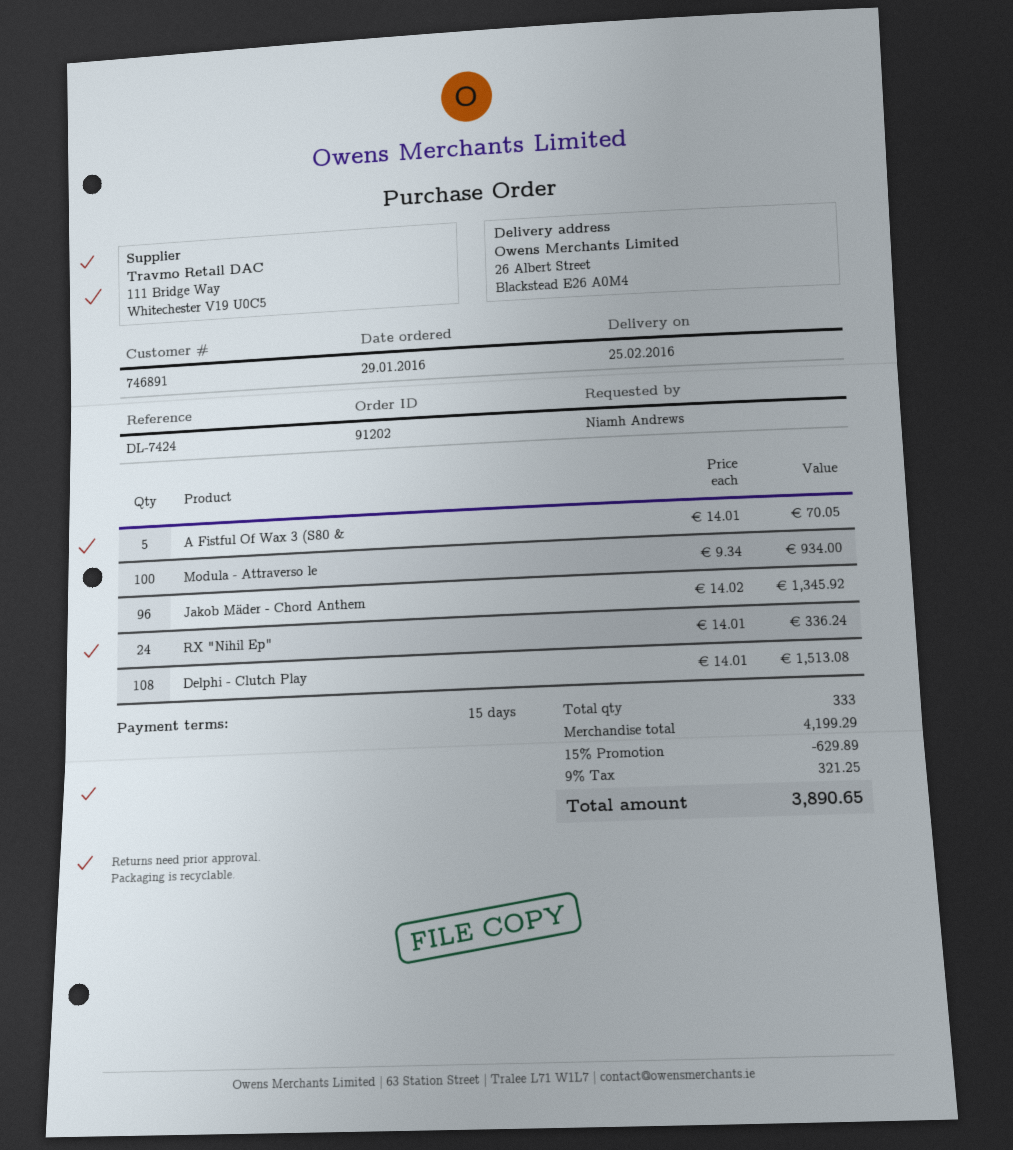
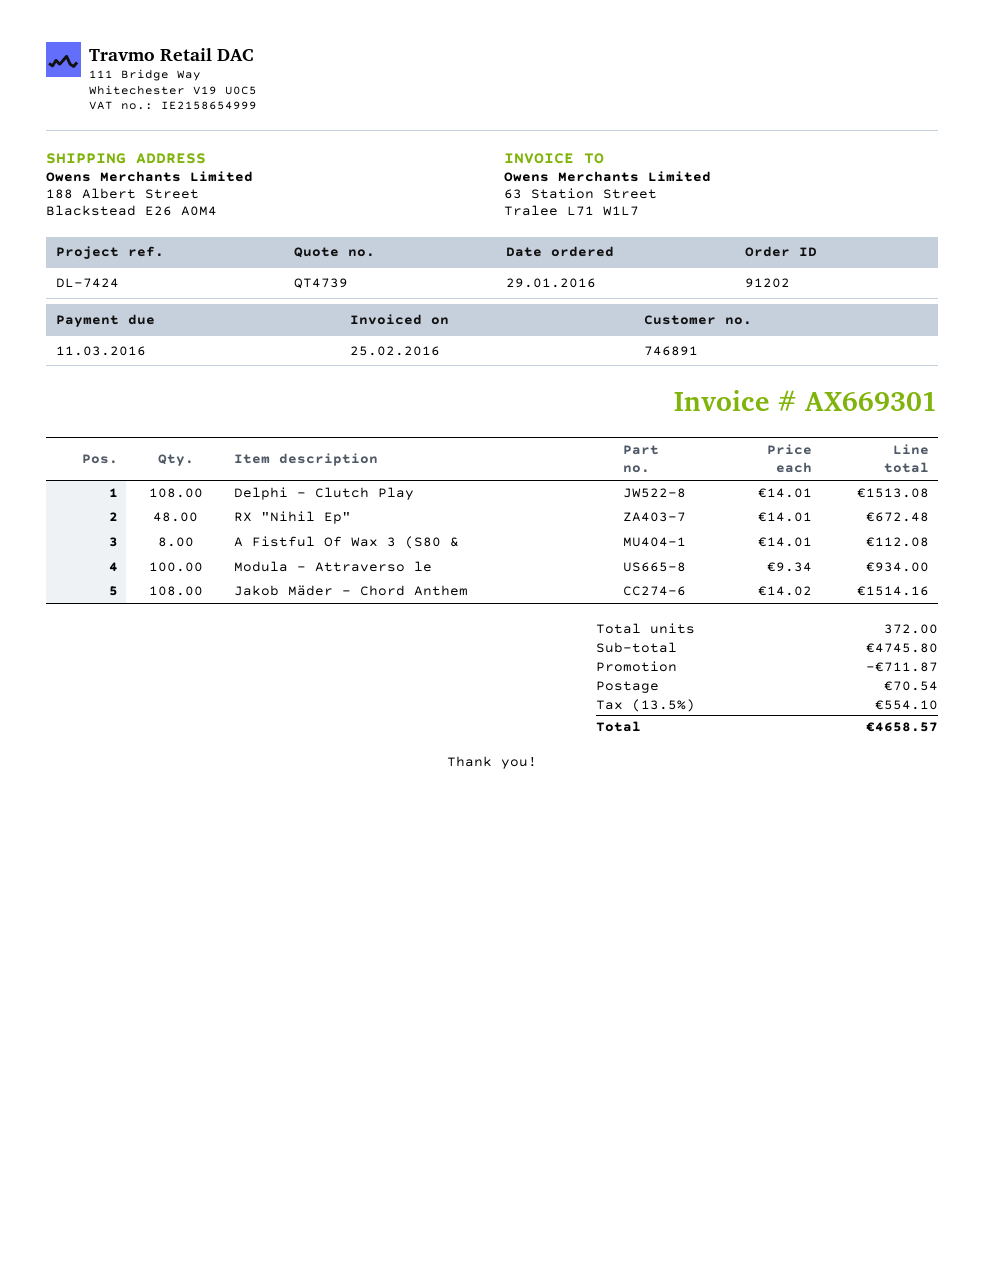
ship to: 26 Albert Street, Blackstead E26 A0M4 -> 188 Albert Street, Blackstead E26 A0M4
A Fistful Of Wax 3 (S80 &: 5 x 14.01 = 70.05 -> 8 x 14.01 = 112.08
Jakob Mäder - Chord Anthem: 96 x 14.02 = 1345.92 -> 108 x 14.02 = 1514.16
RX "Nihil Ep": 24 x 14.01 = 336.24 -> 48 x 14.01 = 672.48
total quantity: 333 -> 372
subtotal: 4199.29 -> 4745.80
discount: 629.89 -> 711.87
shipping: none -> 70.54
tax: 9% = 321.25 -> 13.5% = 554.10
total: 3890.65 -> 4658.57

